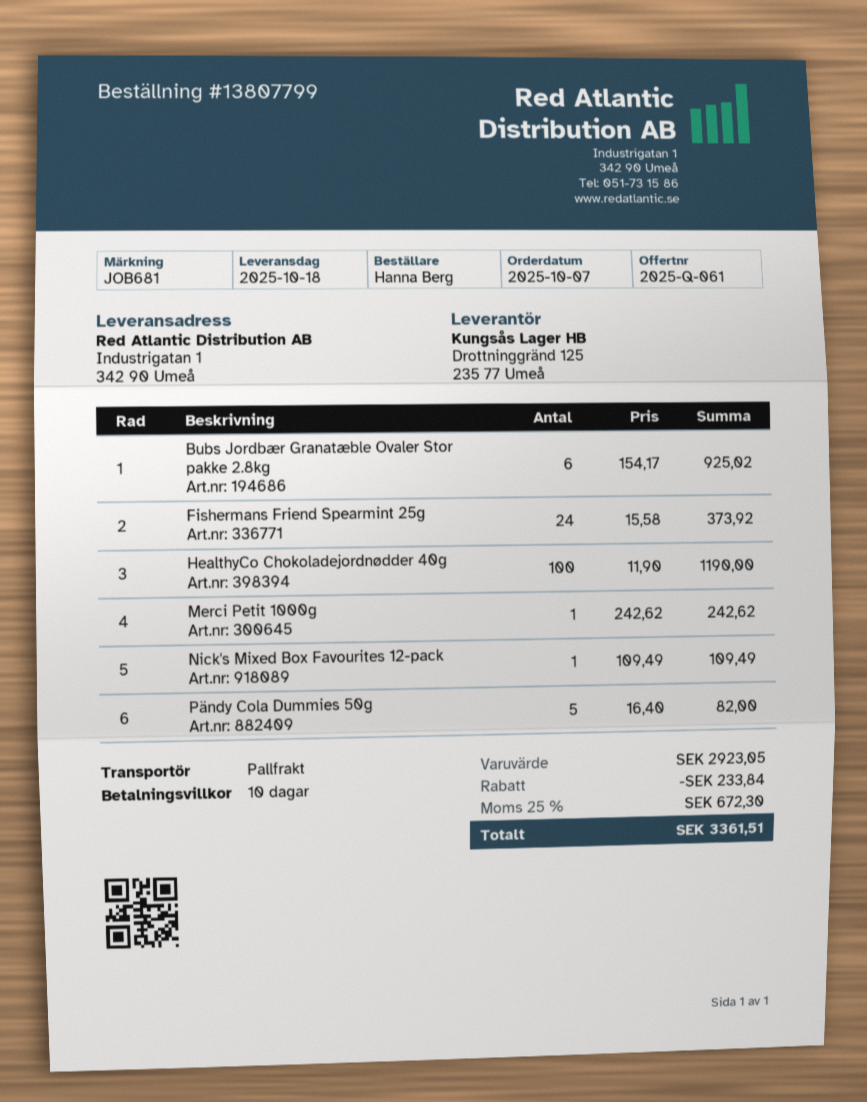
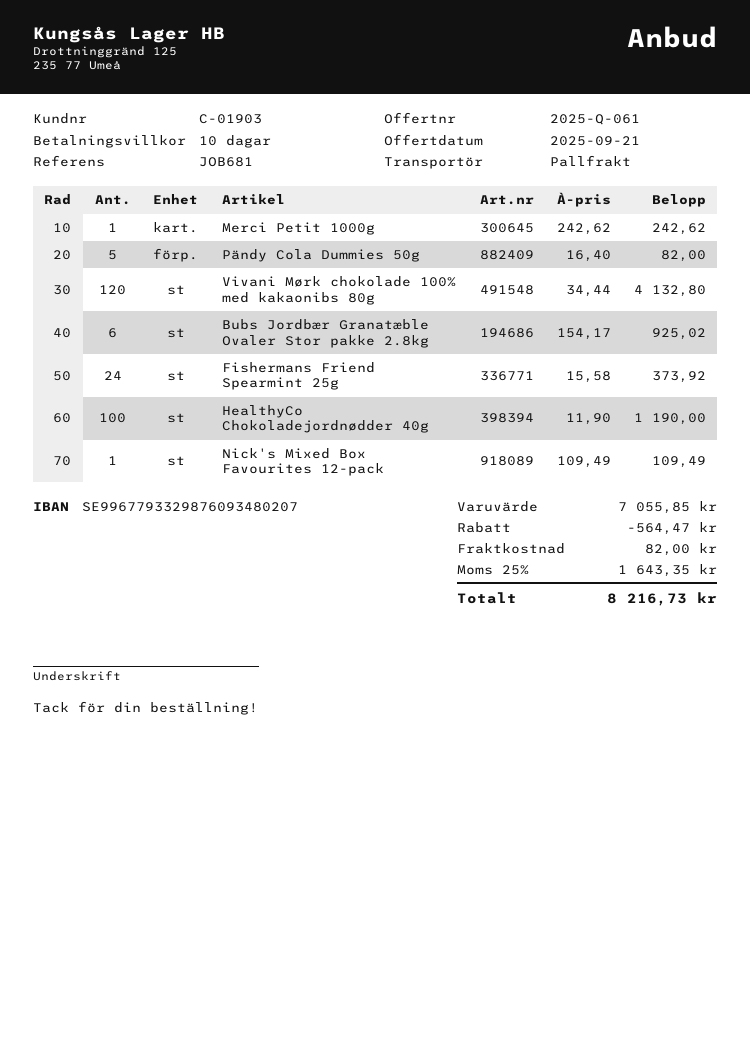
Vivani Mørk chokolade 100% med kakaonibs 80g: none -> 120 x 34.44 = 4132.80
subtotal: 2923.05 -> 7055.85
discount: 233.84 -> 564.47
shipping: none -> 82.00
tax: 25% = 672.30 -> 25% = 1643.35
total: 3361.51 -> 8216.73

